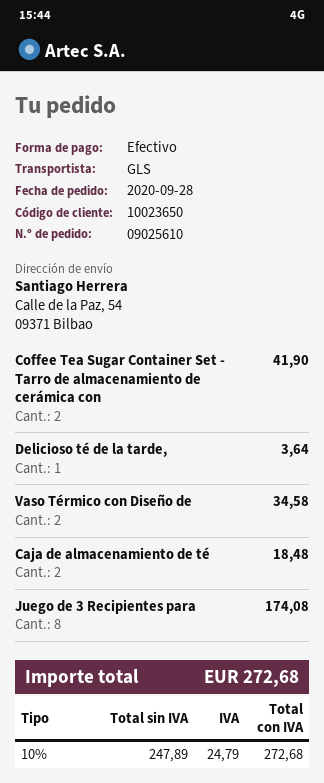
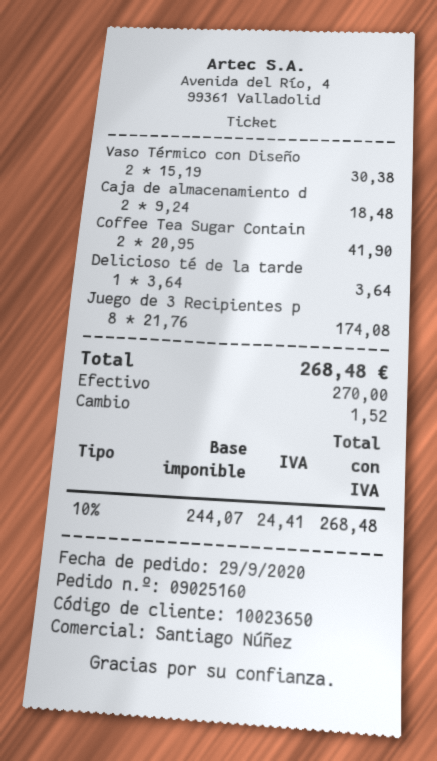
order number: 09025610 -> 09025160
order date: 2020-09-28 -> 2020-09-29
Vaso Térmico con Diseño de: 2 for 34.58 -> 2 for 30.38
net: 247.89 -> 244.07
tax: 10% = 24.79 -> 10% = 24.41
total: 272.68 -> 268.48

